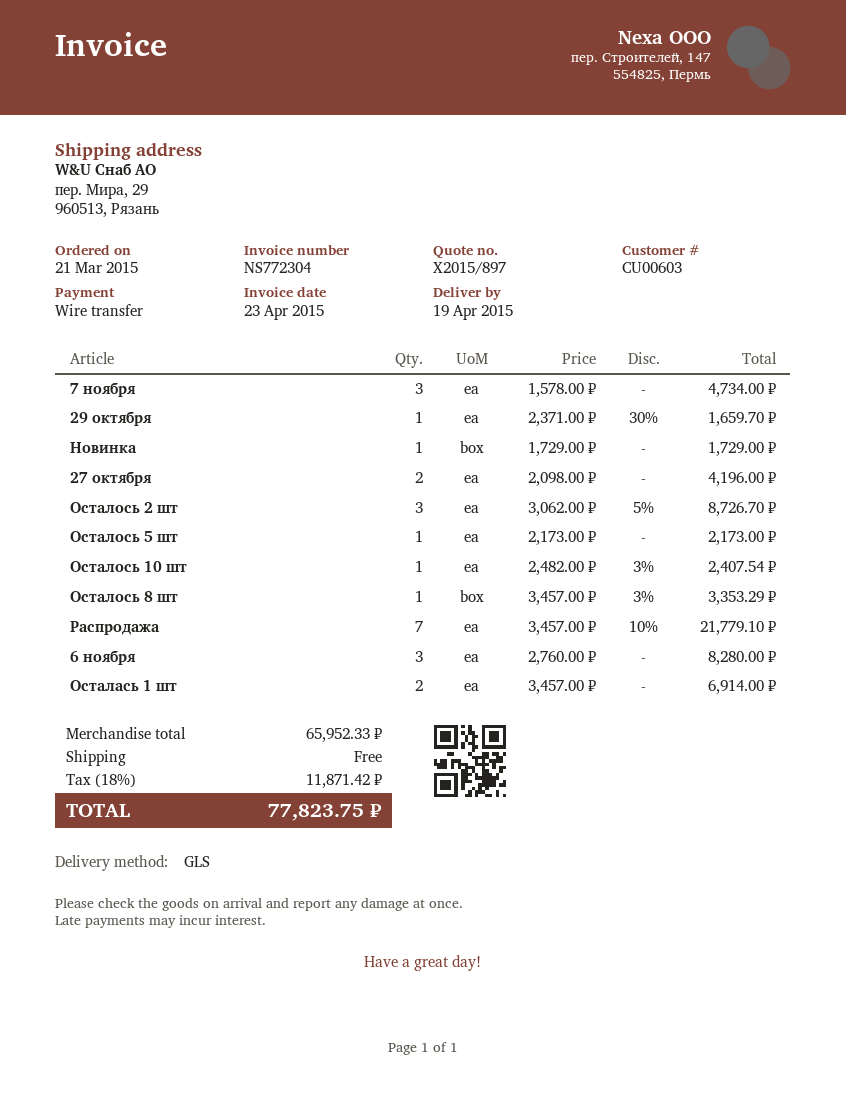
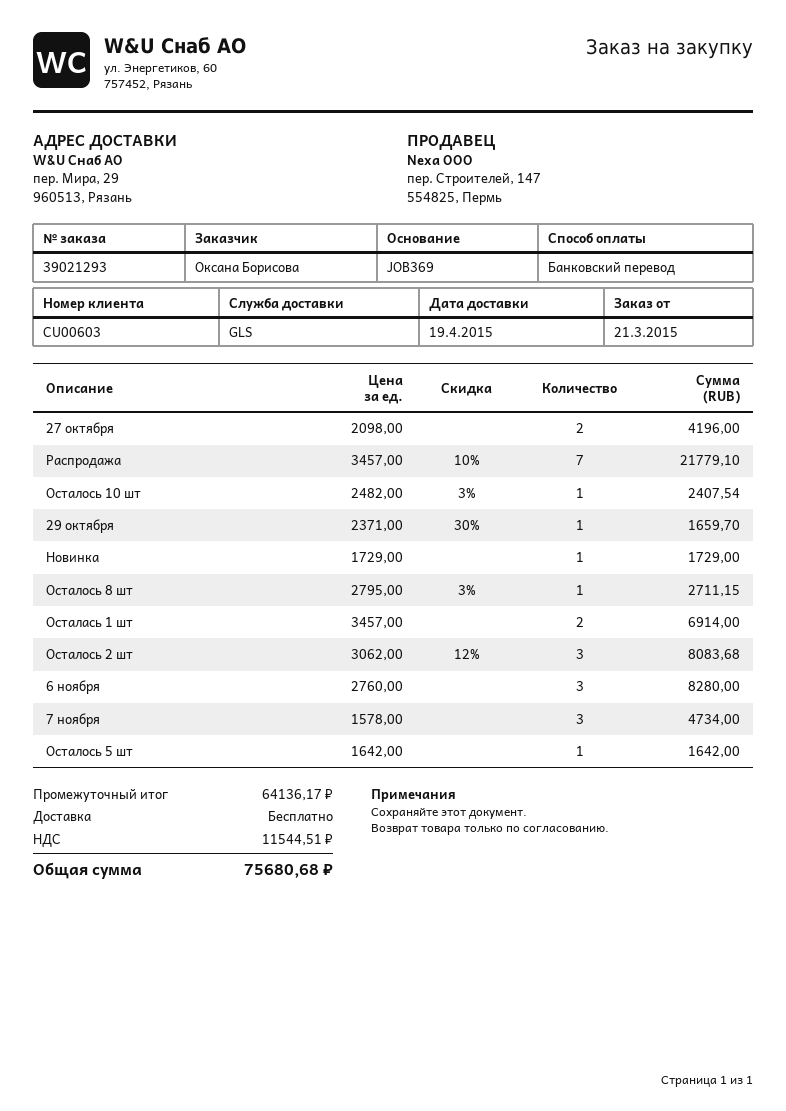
Осталось 2 шт: 3 x 3062.00 - 5% = 8726.70 -> 3 x 3062.00 - 12% = 8083.68
Осталось 5 шт: 1 x 2173.00 = 2173.00 -> 1 x 1642.00 = 1642.00
Осталось 8 шт: 1 x 3457.00 - 3% = 3353.29 -> 1 x 2795.00 - 3% = 2711.15
subtotal: 65952.33 -> 64136.17
tax: 11871.42 -> 11544.51
total: 77823.75 -> 75680.68

